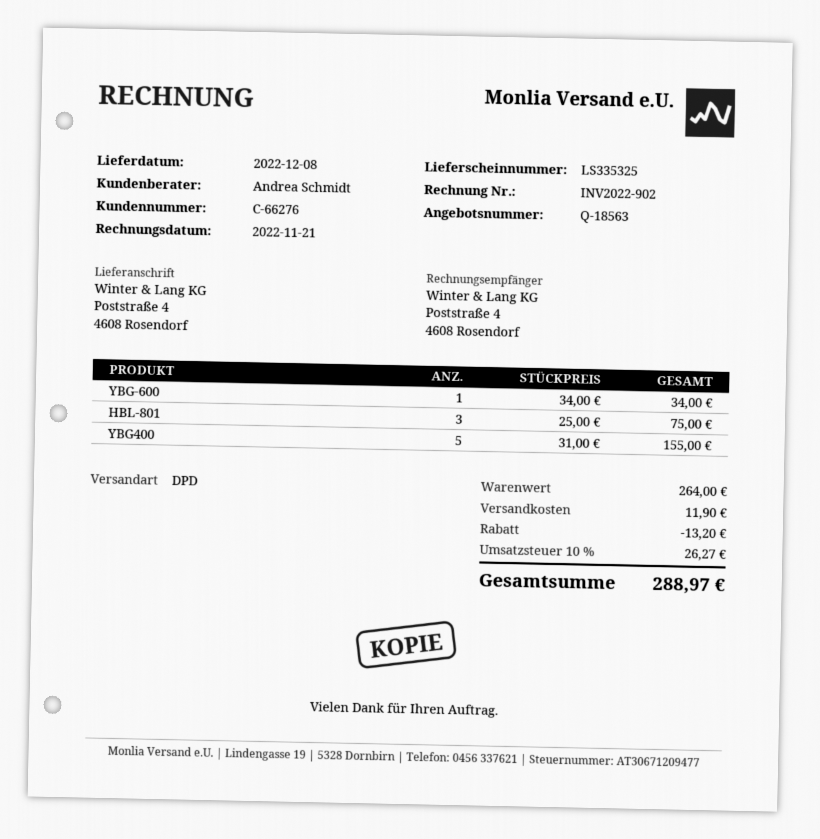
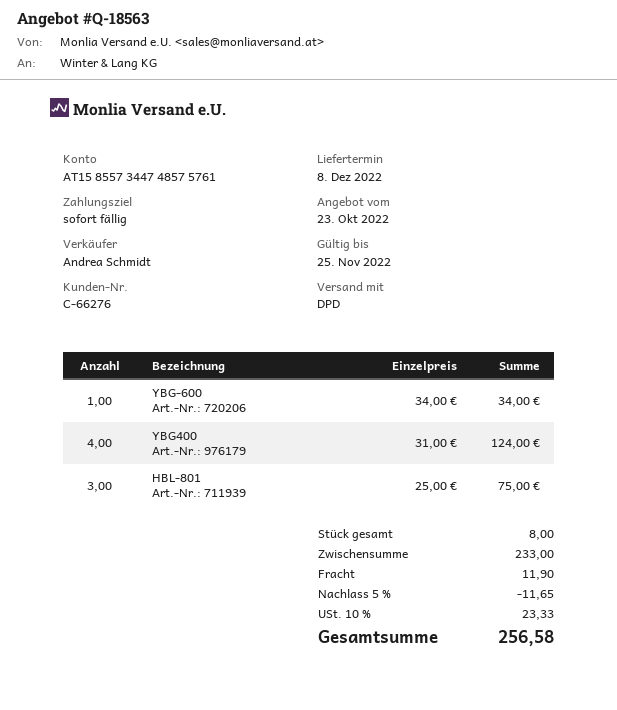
YBG400: 5 x 31.00 = 155.00 -> 4 x 31.00 = 124.00
subtotal: 264.00 -> 233.00
discount: 13.20 -> 11.65
tax: 10% = 26.27 -> 10% = 23.33
total: 288.97 -> 256.58

